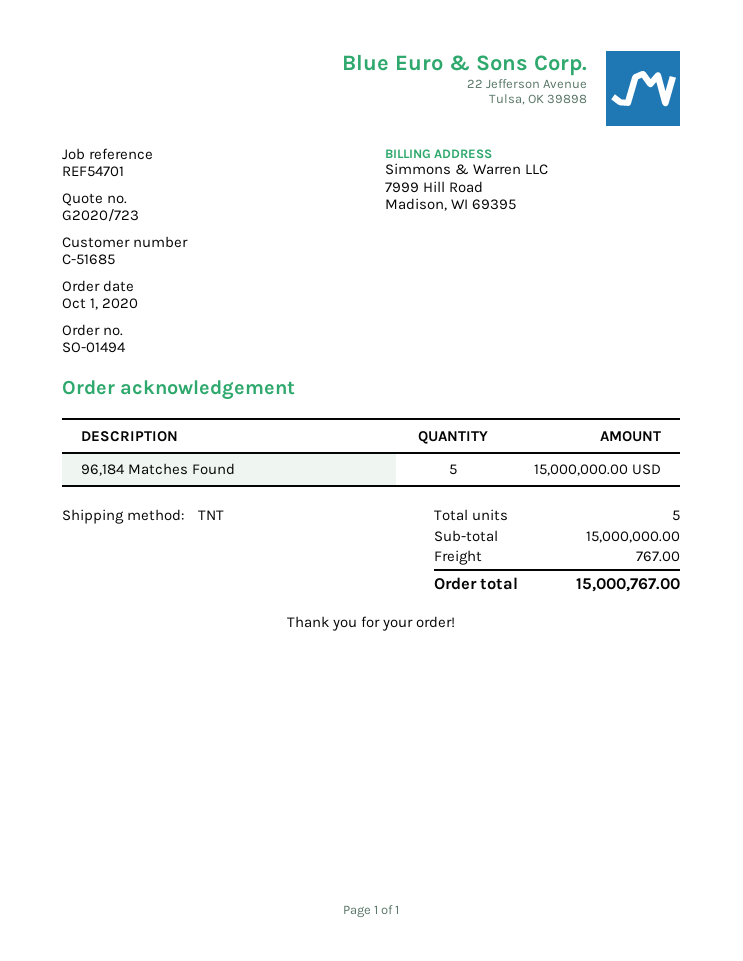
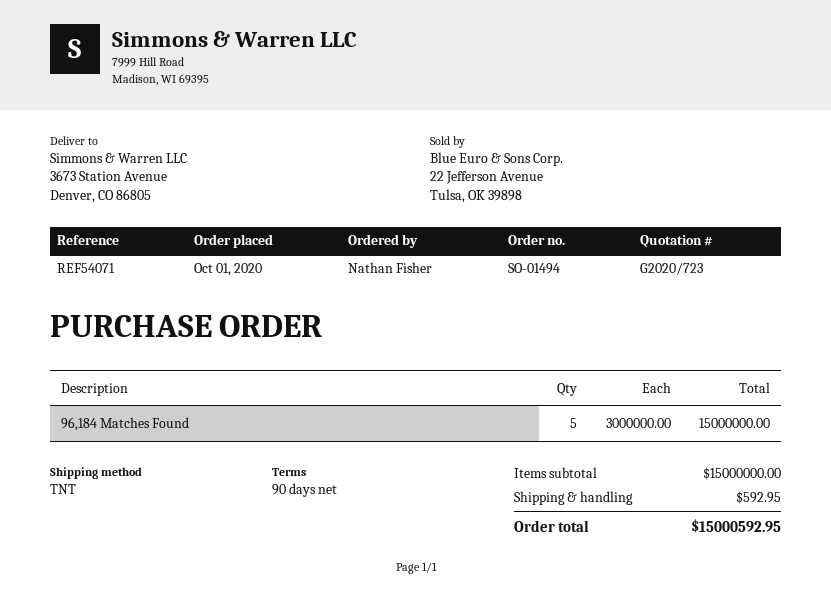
reference: REF54701 -> REF54071
shipping: 767.00 -> 592.95
total: 15000767.00 -> 15000592.95

